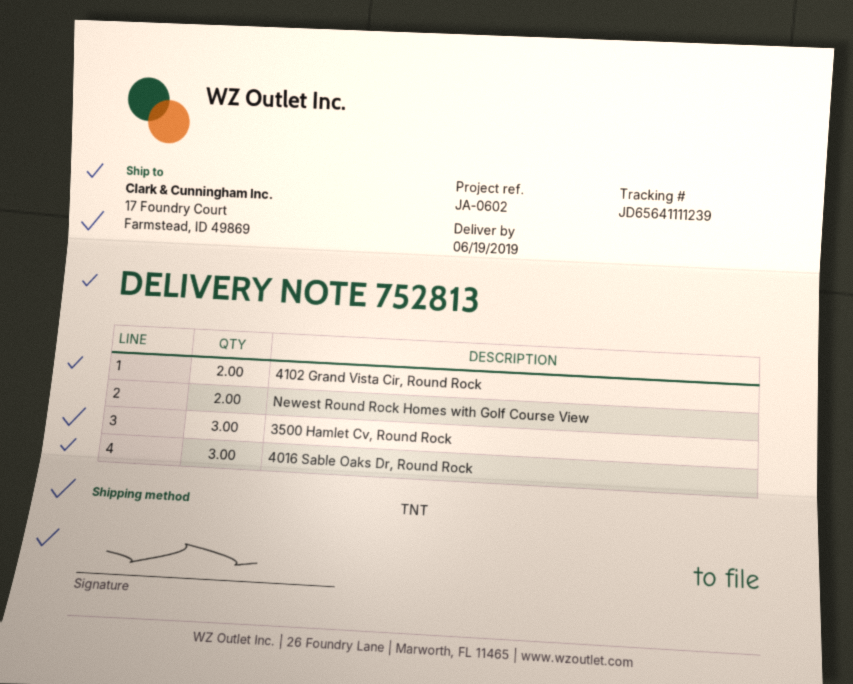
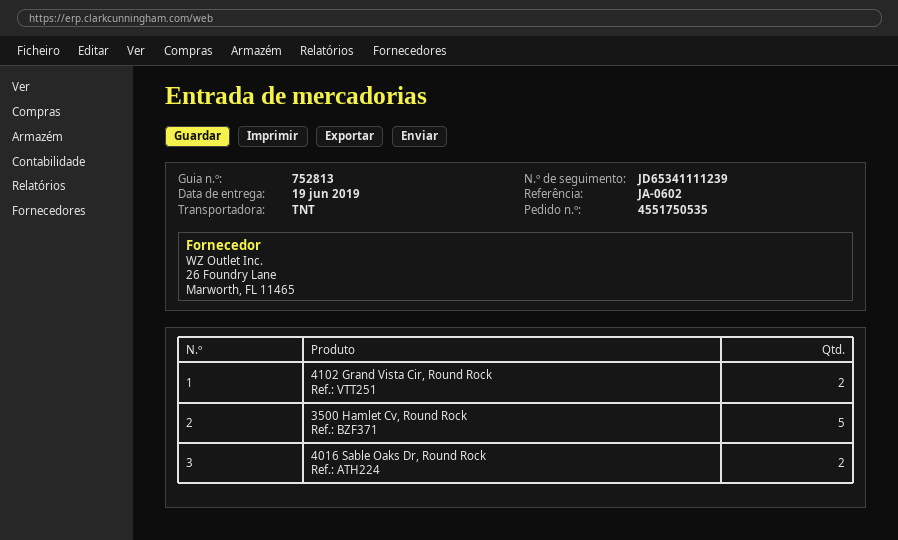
tracking number: JD65641111239 -> JD65341111239
Newest Round Rock Homes with Golf Course View: 2 -> none
3500 Hamlet Cv, Round Rock: 3 -> 5
4016 Sable Oaks Dr, Round Rock: 3 -> 2

